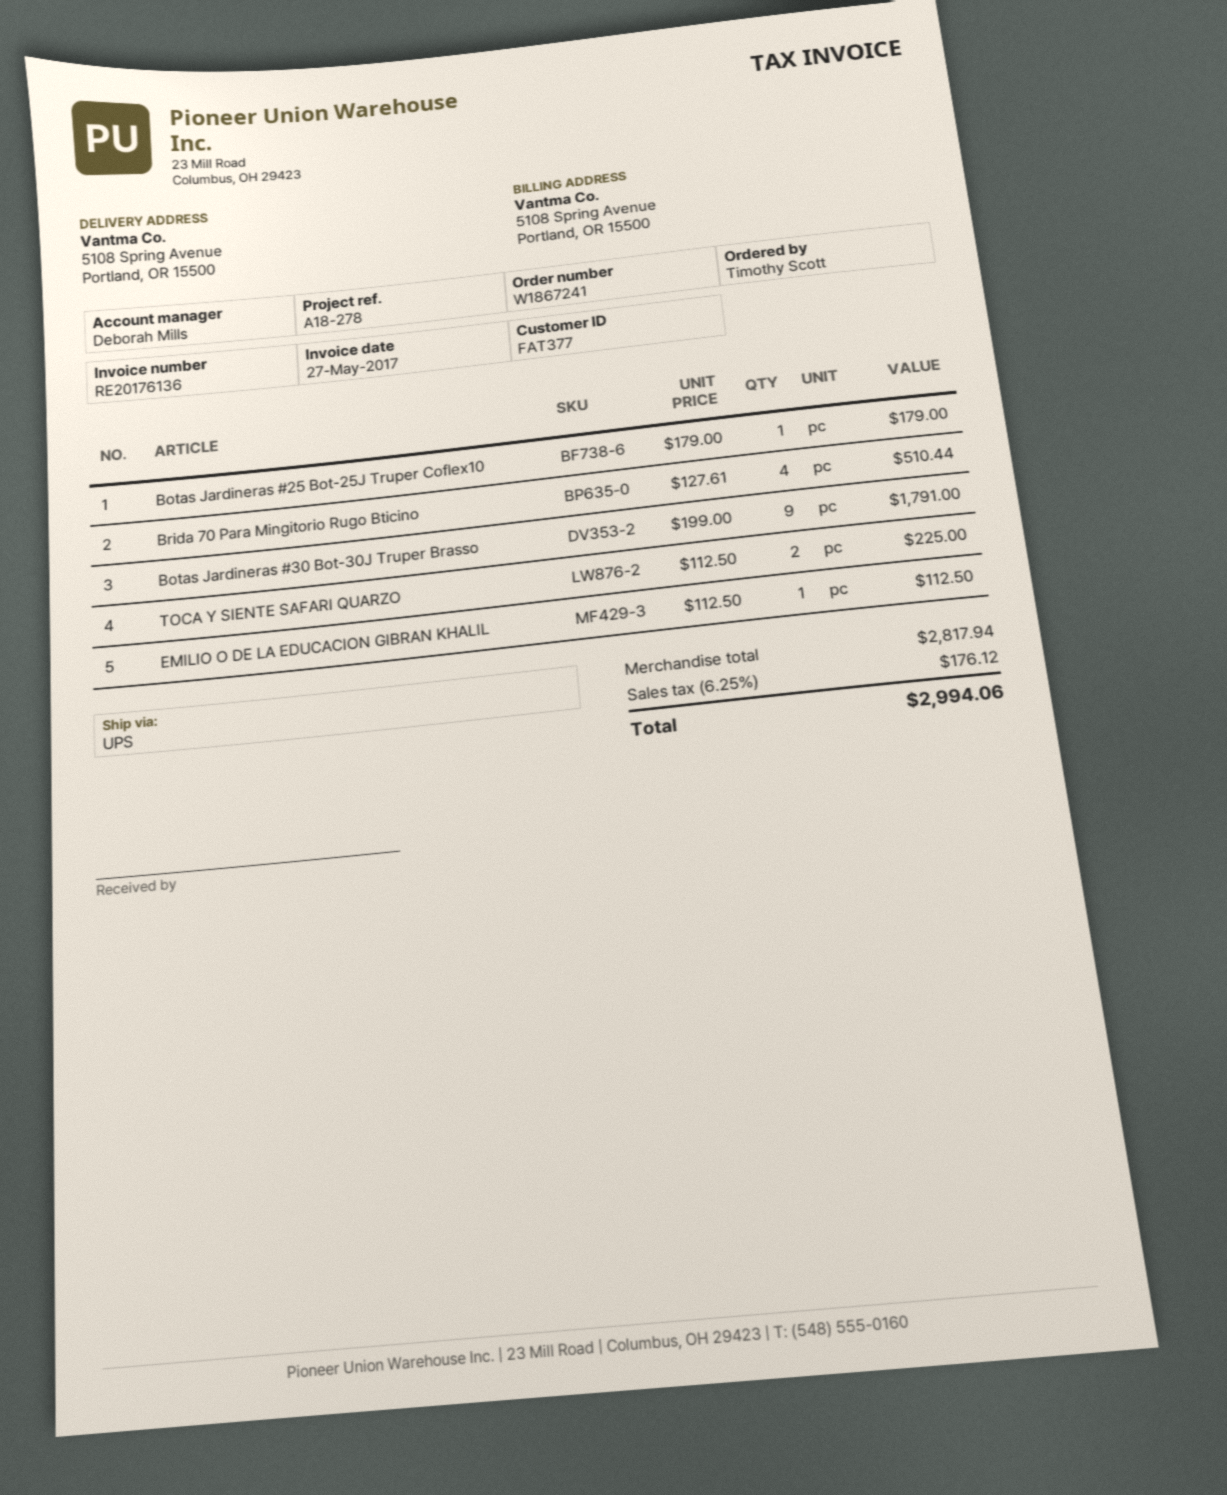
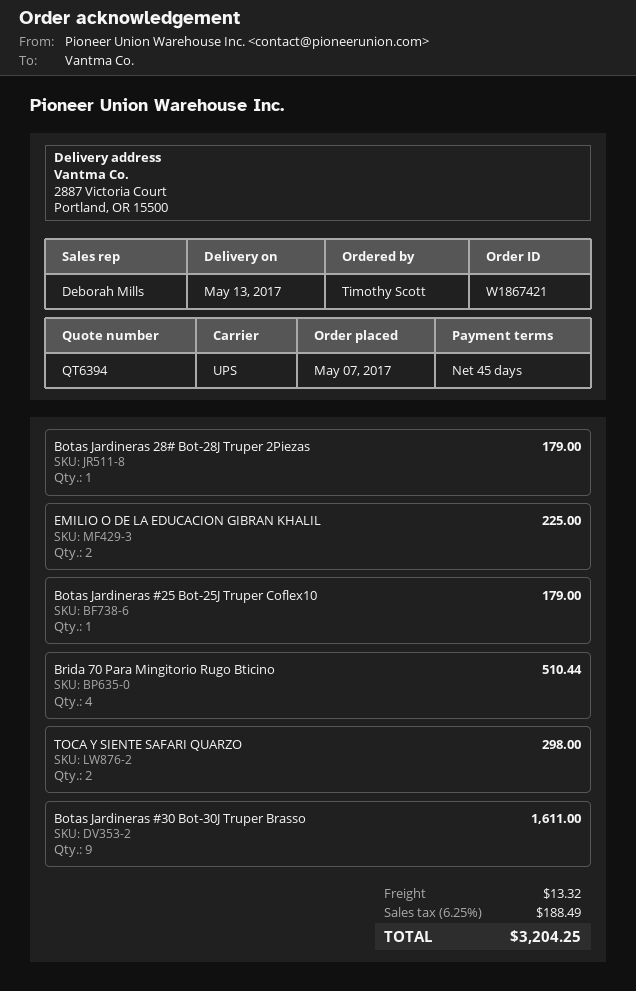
order number: W1867241 -> W1867421
ship to: 5108 Spring Avenue, Portland, OR 15500 -> 2887 Victoria Court, Portland, OR 15500
Botas Jardineras #30 Bot-30J Truper Brasso: 9 for 1791.00 -> 9 for 1611.00
TOCA Y SIENTE SAFARI QUARZO: 2 for 225.00 -> 2 for 298.00
EMILIO O DE LA EDUCACION GIBRAN KHALIL: 1 for 112.50 -> 2 for 225.00
Botas Jardineras 28# Bot-28J Truper 2Piezas: none -> 1 for 179.00
shipping: none -> 13.32
tax: 6.25% = 176.12 -> 6.25% = 188.49
total: 2994.06 -> 3204.25

